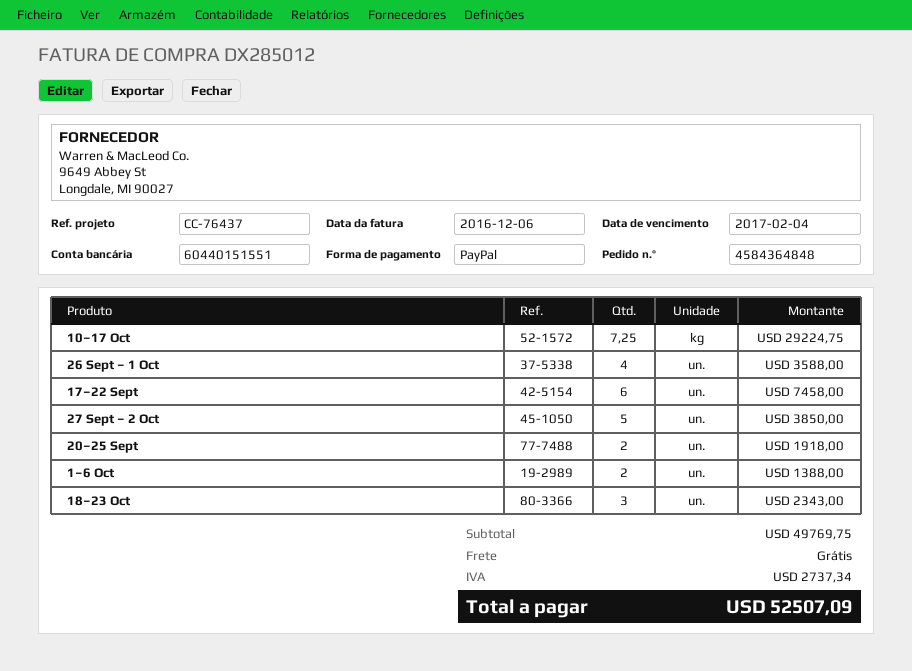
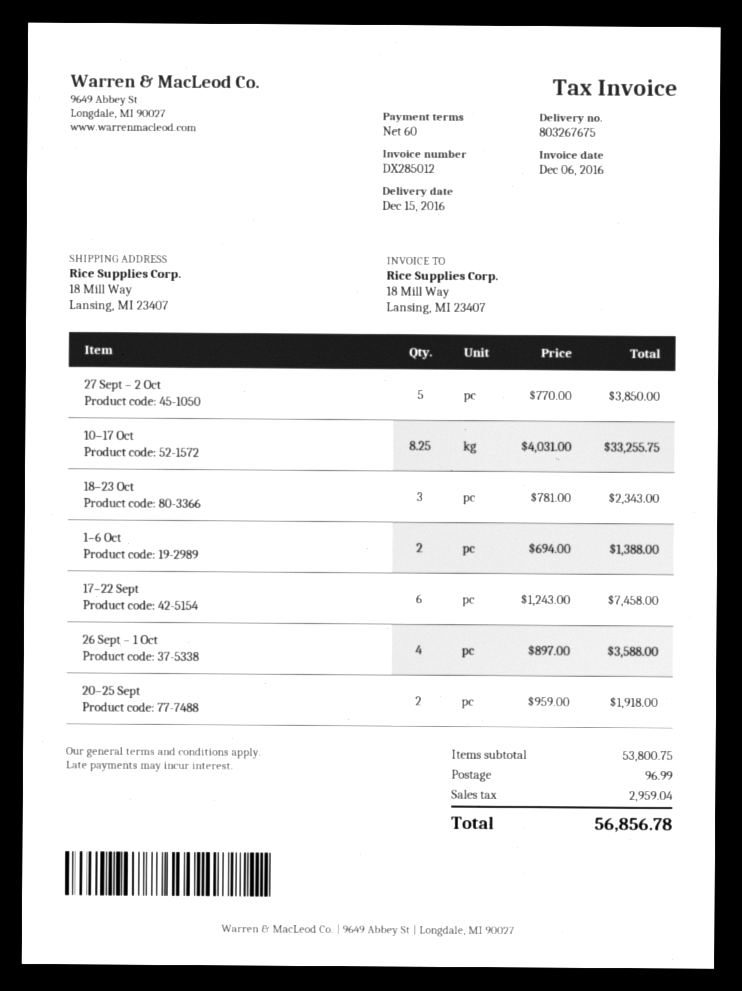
10–17 Oct: 7.25 for 29224.75 -> 8.25 for 33255.75
subtotal: 49769.75 -> 53800.75
shipping: 0.00 -> 96.99
tax: 2737.34 -> 2959.04
total: 52507.09 -> 56856.78

